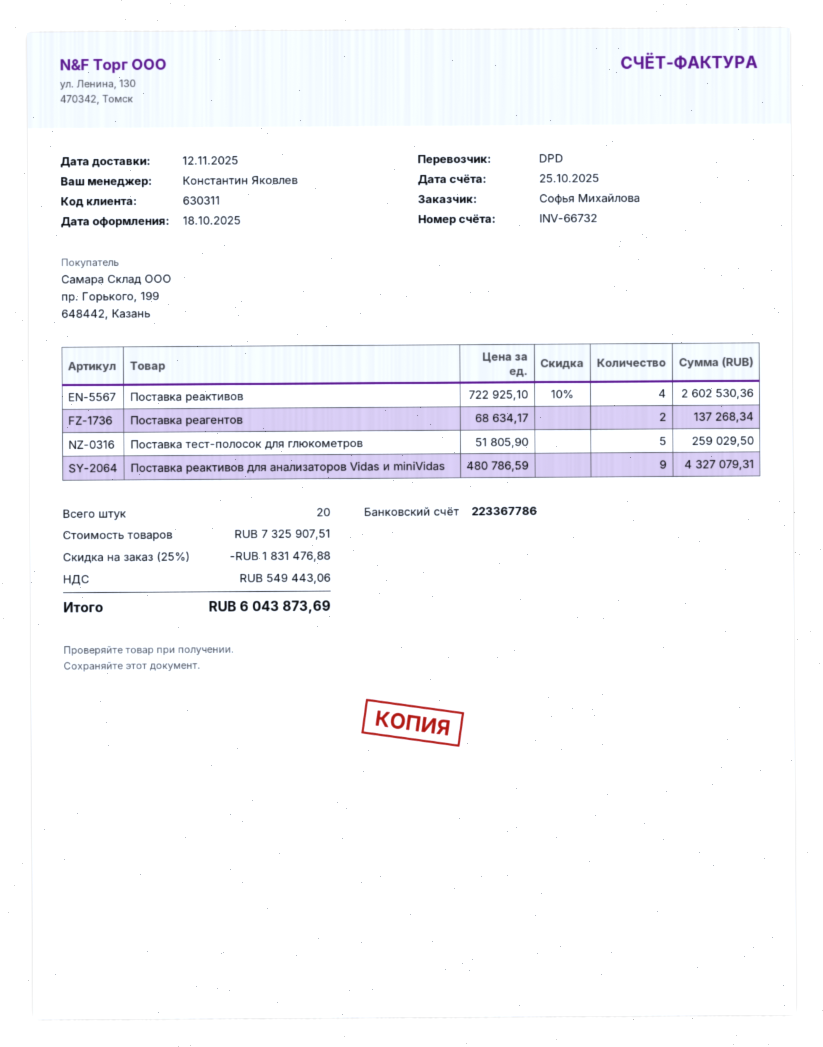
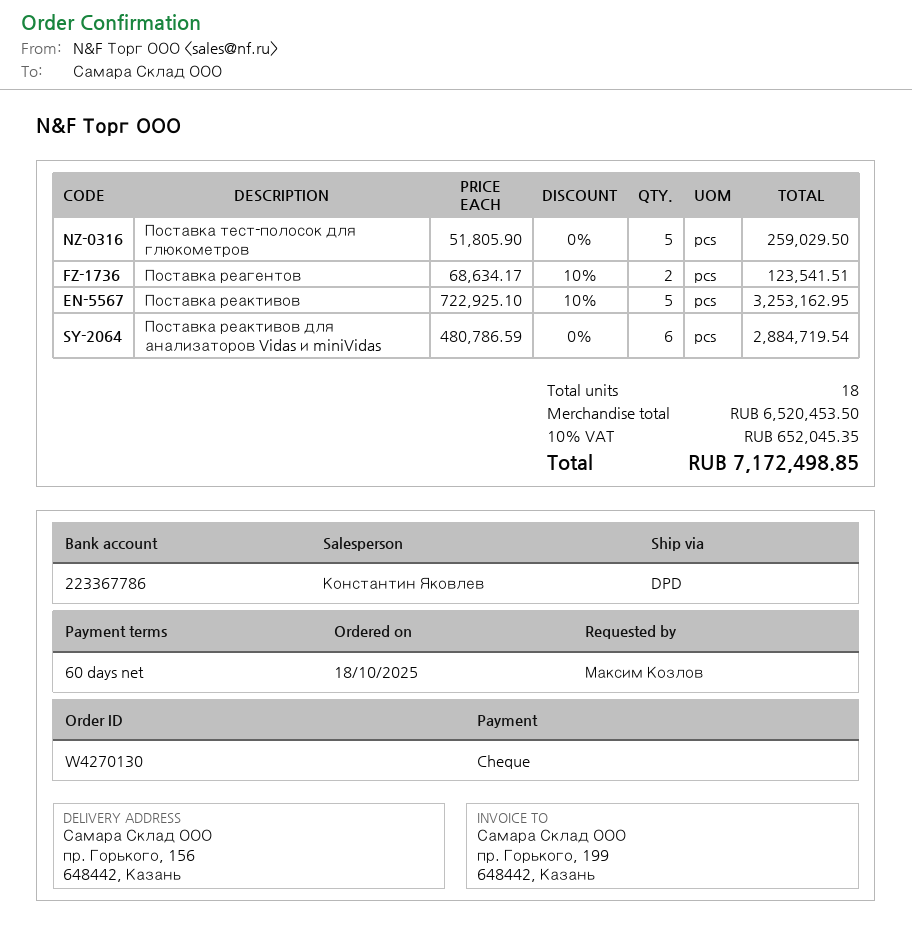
ordered by: Софья Михайлова -> Максим Козлов
Поставка реактивов: 4 x 722925.10 - 10% = 2602530.36 -> 5 x 722925.10 - 10% = 3253162.95
Поставка реагентов: 2 x 68634.17 = 137268.34 -> 2 x 68634.17 - 10% = 123541.51
Поставка реактивов для анализаторов Vidas и miniVidas: 9 x 480786.59 = 4327079.31 -> 6 x 480786.59 = 2884719.54
total quantity: 20 -> 18
subtotal: 7325907.51 -> 6520453.50
discount: 25% = 1831476.88 -> none
tax: 549443.06 -> 652045.35
total: 6043873.69 -> 7172498.85

